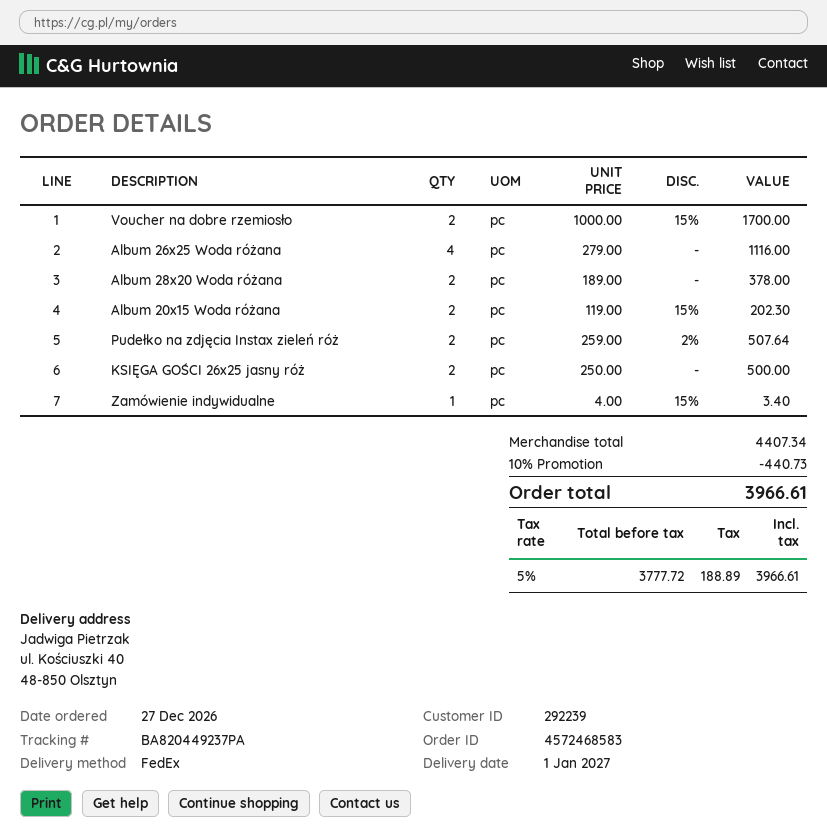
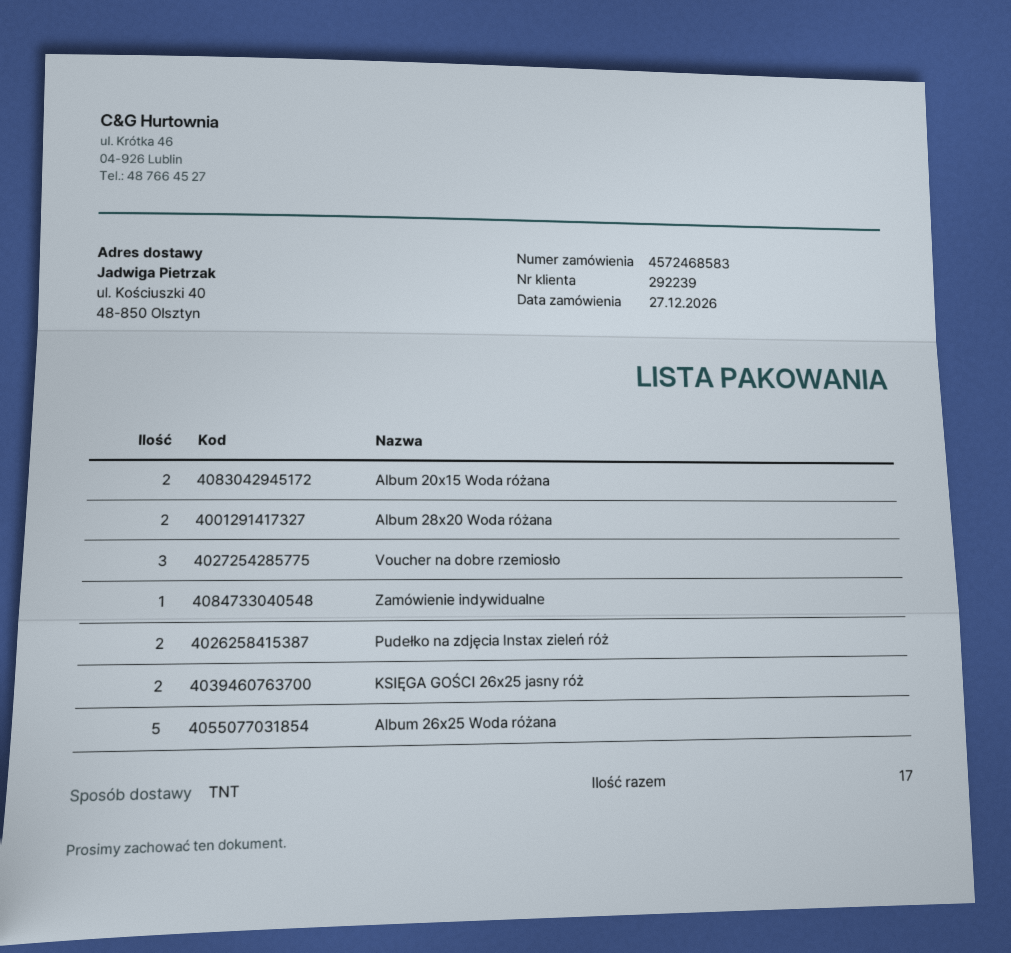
shipping method: FedEx -> TNT
Voucher na dobre rzemiosło: 2 -> 3
Album 26x25 Woda różana: 4 -> 5

